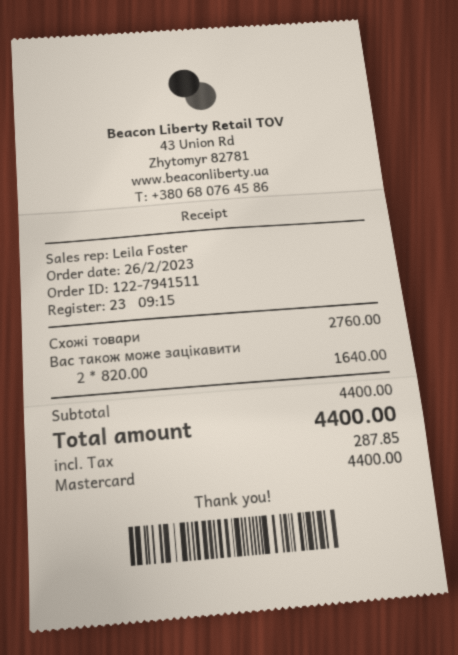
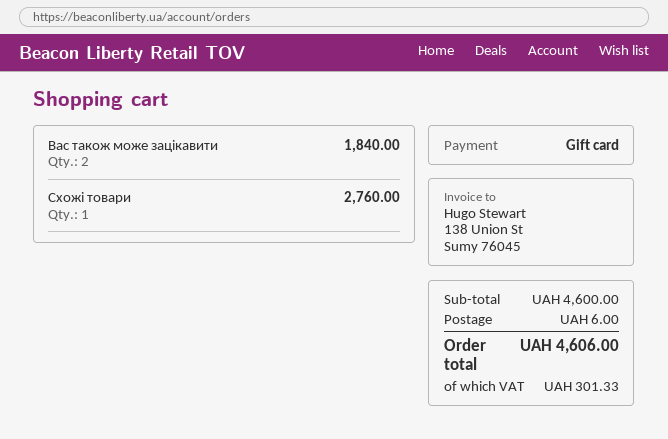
payment method: Mastercard -> gift card
Вас також може зацікавити: 2 for 1640.00 -> 2 for 1840.00
subtotal: 4400.00 -> 4600.00
shipping: none -> 6.00
tax: 287.85 -> 301.33
total: 4400.00 -> 4606.00

